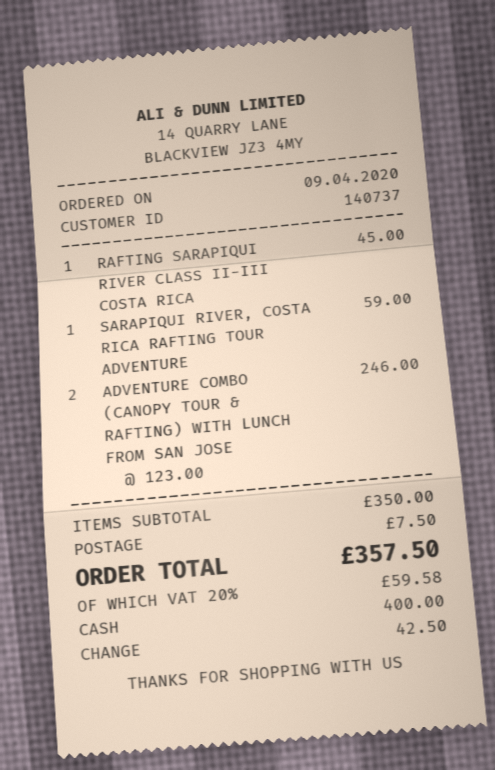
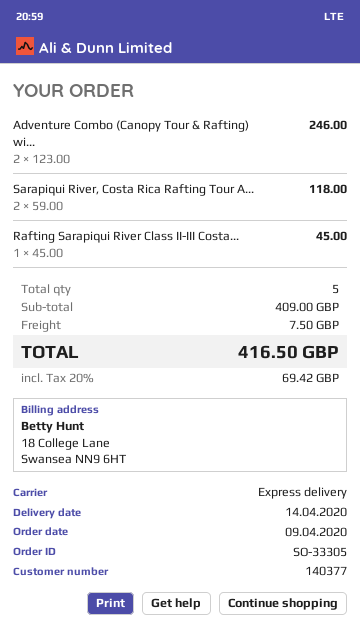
customer number: 140737 -> 140377
SARAPIQUI RIVER, COSTA RICA RAFTING TOUR ADVENTURE: 1 x 59.00 = 59.00 -> 2 x 59.00 = 118.00
subtotal: 350.00 -> 409.00
tax: 20% = 59.58 -> 20% = 69.42
total: 357.50 -> 416.50

